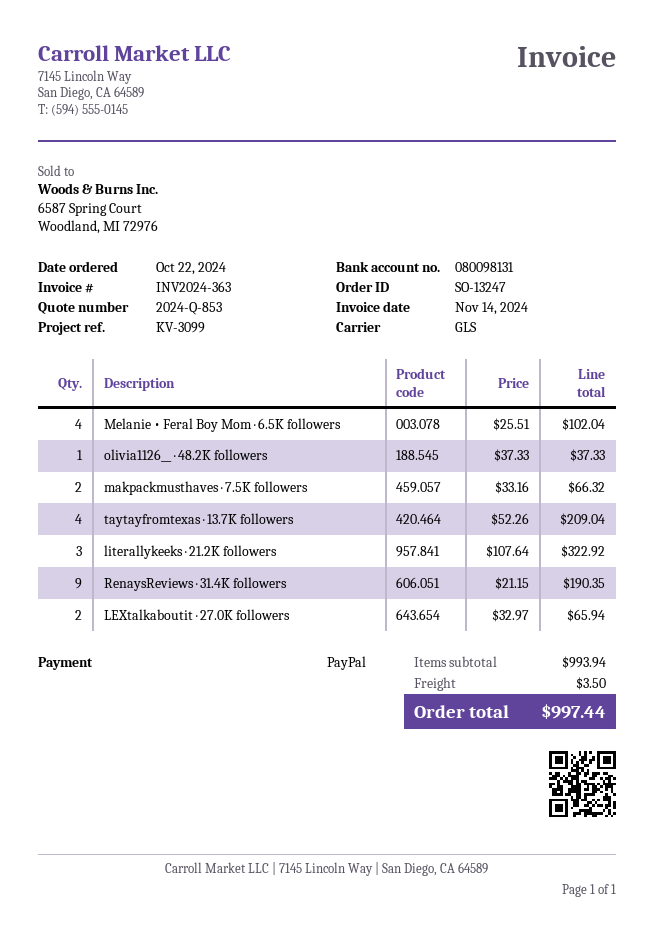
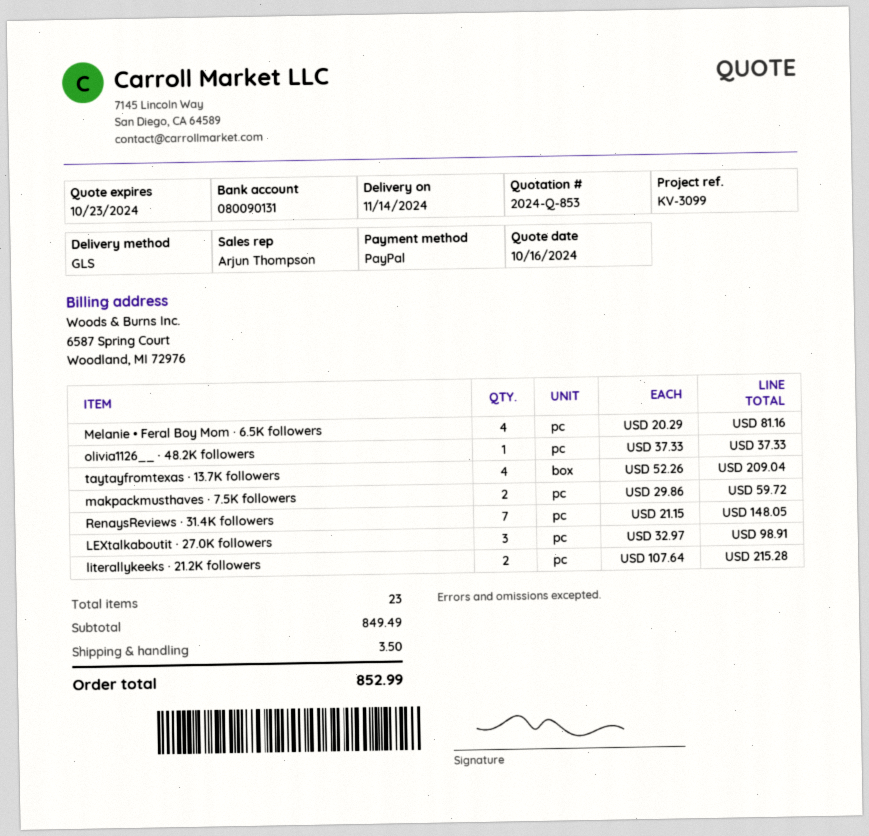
bank account: 080098131 -> 080090131
Melanie • Feral Boy Mom · 6.5K followers: 4 x 25.51 = 102.04 -> 4 x 20.29 = 81.16
makpackmusthaves · 7.5K followers: 2 x 33.16 = 66.32 -> 2 x 29.86 = 59.72
literallykeeks · 21.2K followers: 3 x 107.64 = 322.92 -> 2 x 107.64 = 215.28
RenaysReviews · 31.4K followers: 9 x 21.15 = 190.35 -> 7 x 21.15 = 148.05
LEXtalkaboutit · 27.0K followers: 2 x 32.97 = 65.94 -> 3 x 32.97 = 98.91
subtotal: 993.94 -> 849.49
total: 997.44 -> 852.99

